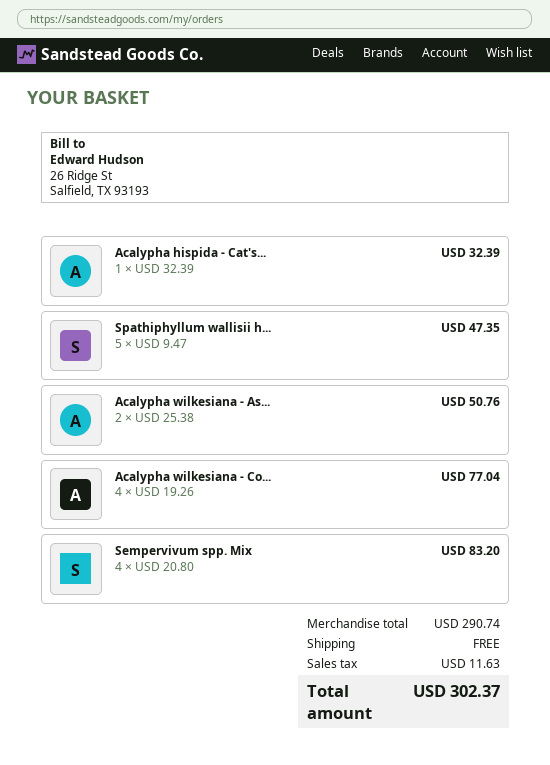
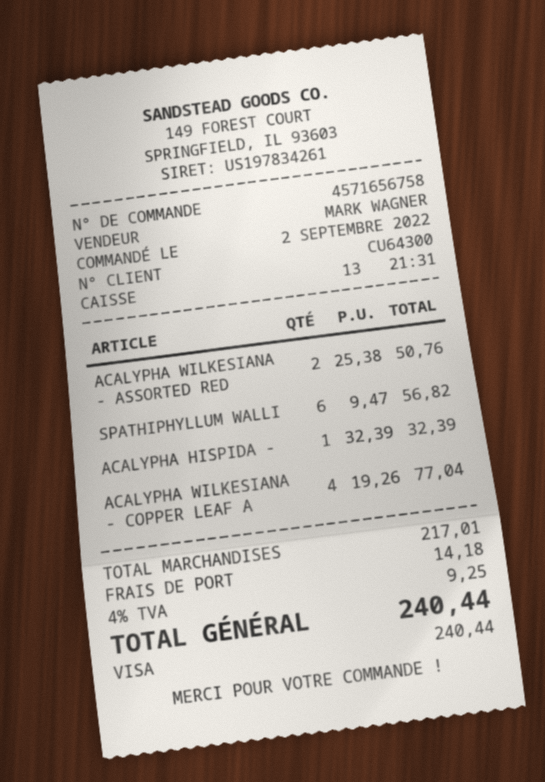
Spathiphyllum wallisii h...: 5 x 9.47 = 47.35 -> 6 x 9.47 = 56.82
Sempervivum spp. Mix: 4 x 20.80 = 83.20 -> none
subtotal: 290.74 -> 217.01
shipping: 0.00 -> 14.18
tax: 11.63 -> 9.25
total: 302.37 -> 240.44

